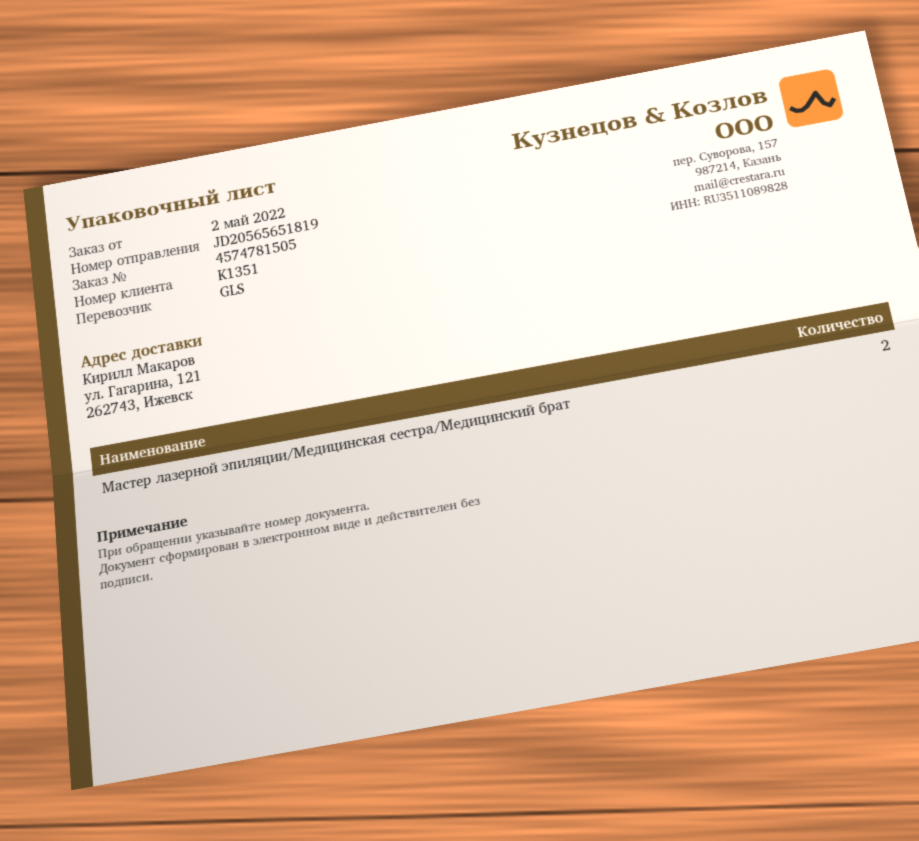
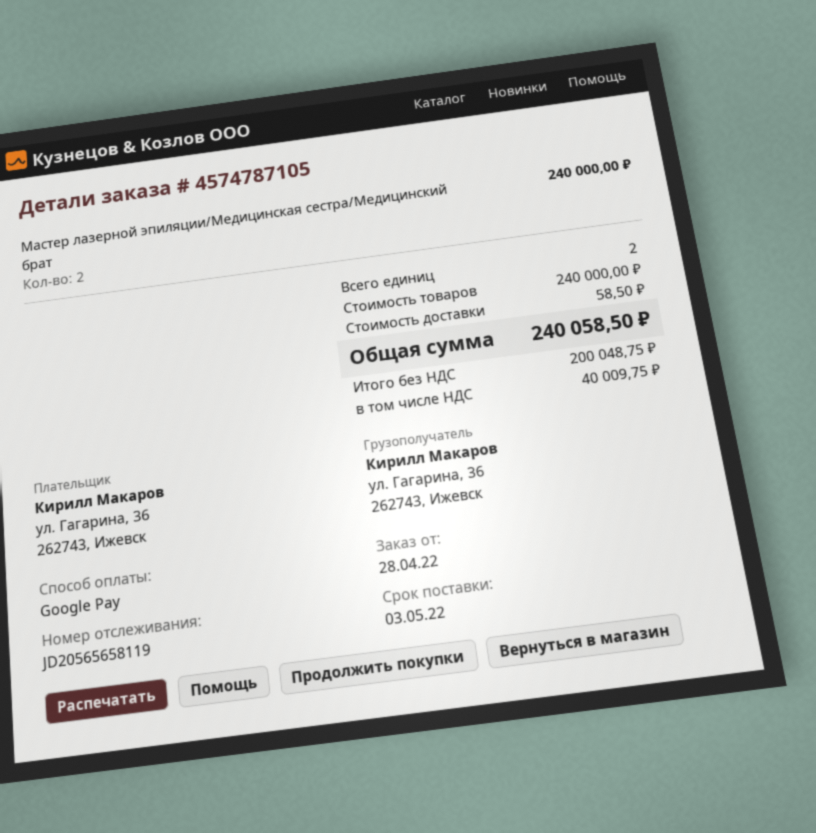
order number: 4574781505 -> 4574787105
order date: 2022-05-02 -> 2022-04-28
tracking number: JD20565651819 -> JD20565658119
ship to: ул. Гагарина, 121, 262743, Ижевск -> ул. Гагарина, 36, 262743, Ижевск

